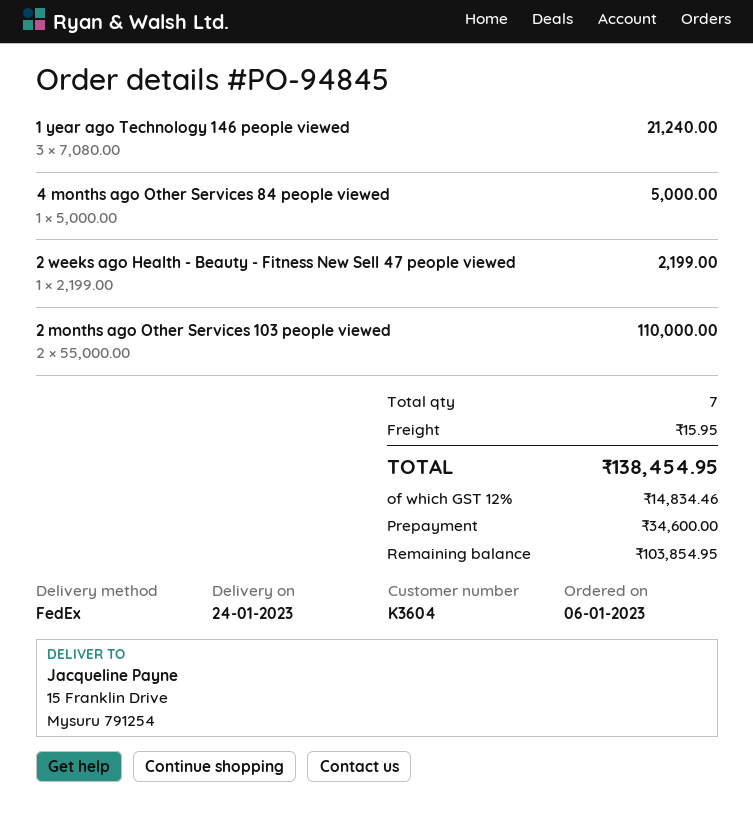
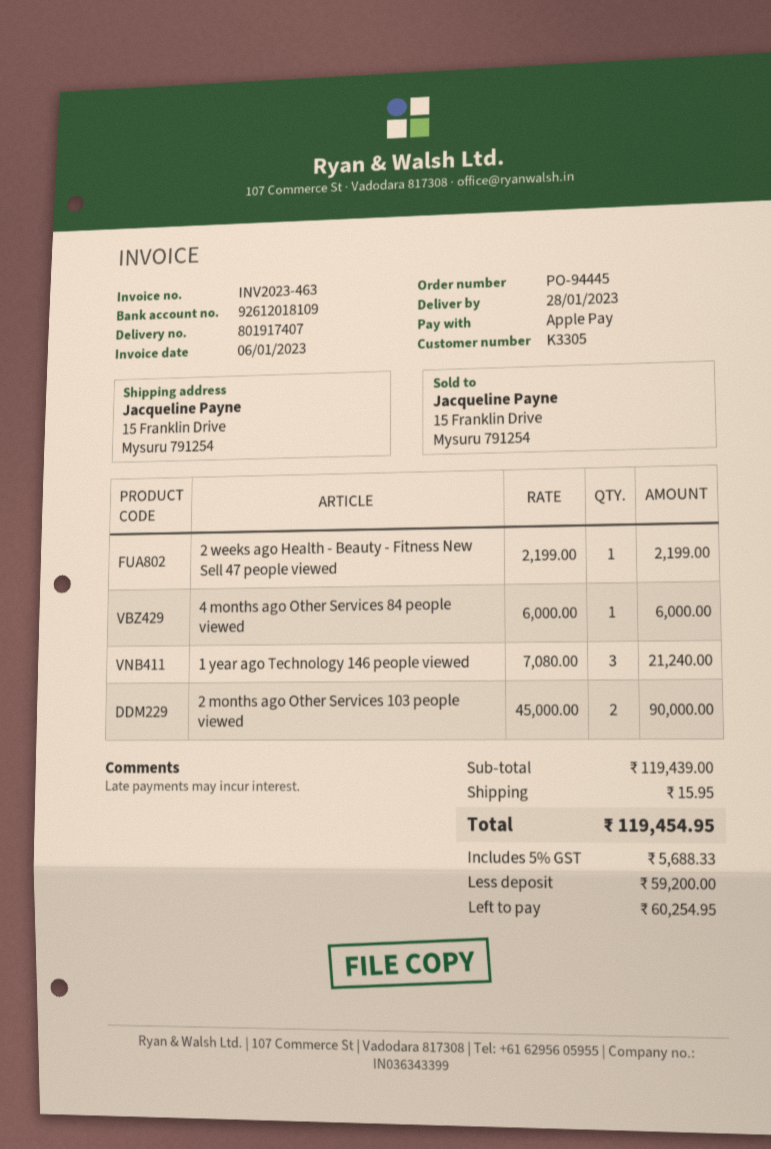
order number: PO-94845 -> PO-94445
delivery date: 2023-01-24 -> 2023-01-28
customer number: K3604 -> K3305
4 months ago Other Services 84 people viewed: 1 x 5000.00 = 5000.00 -> 1 x 6000.00 = 6000.00
2 months ago Other Services 103 people viewed: 2 x 55000.00 = 110000.00 -> 2 x 45000.00 = 90000.00
tax: 12% = 14834.46 -> 5% = 5688.33
total: 138454.95 -> 119454.95
deposit: 34600.00 -> 59200.00
balance: 103854.95 -> 60254.95

